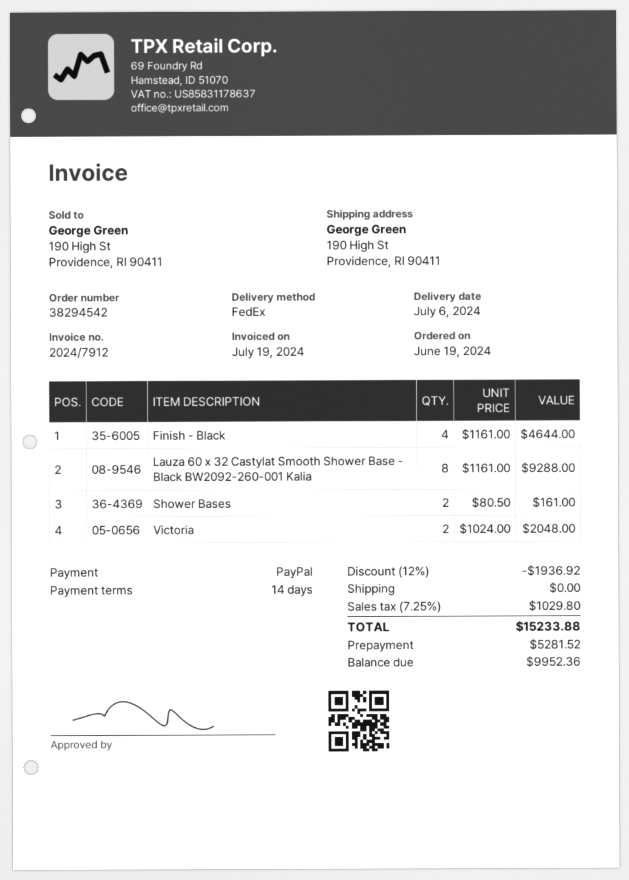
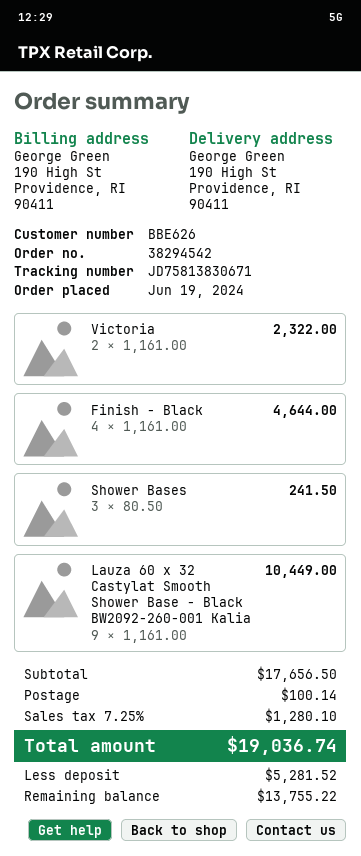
Lauza 60 x 32 Castylat Smooth Shower Base - Black BW2092-260-001 Kalia: 8 x 1161.00 = 9288.00 -> 9 x 1161.00 = 10449.00
Shower Bases: 2 x 80.50 = 161.00 -> 3 x 80.50 = 241.50
Victoria: 2 x 1024.00 = 2048.00 -> 2 x 1161.00 = 2322.00
discount: 12% = 1936.92 -> none
shipping: 0.00 -> 100.14
tax: 7.25% = 1029.80 -> 7.25% = 1280.10
total: 15233.88 -> 19036.74
balance: 9952.36 -> 13755.22

